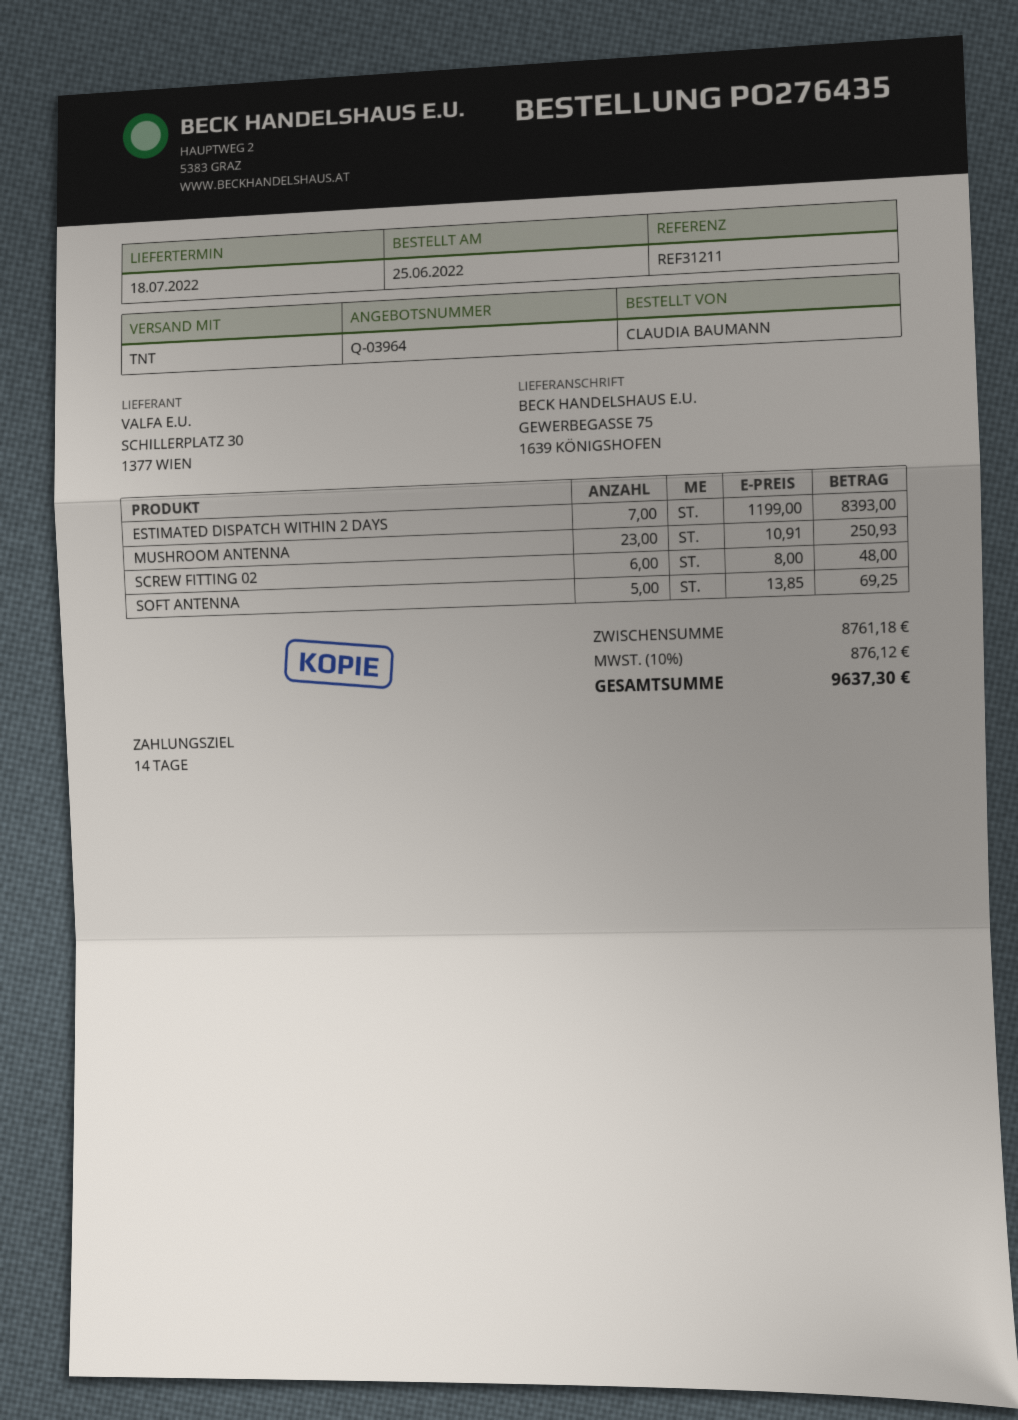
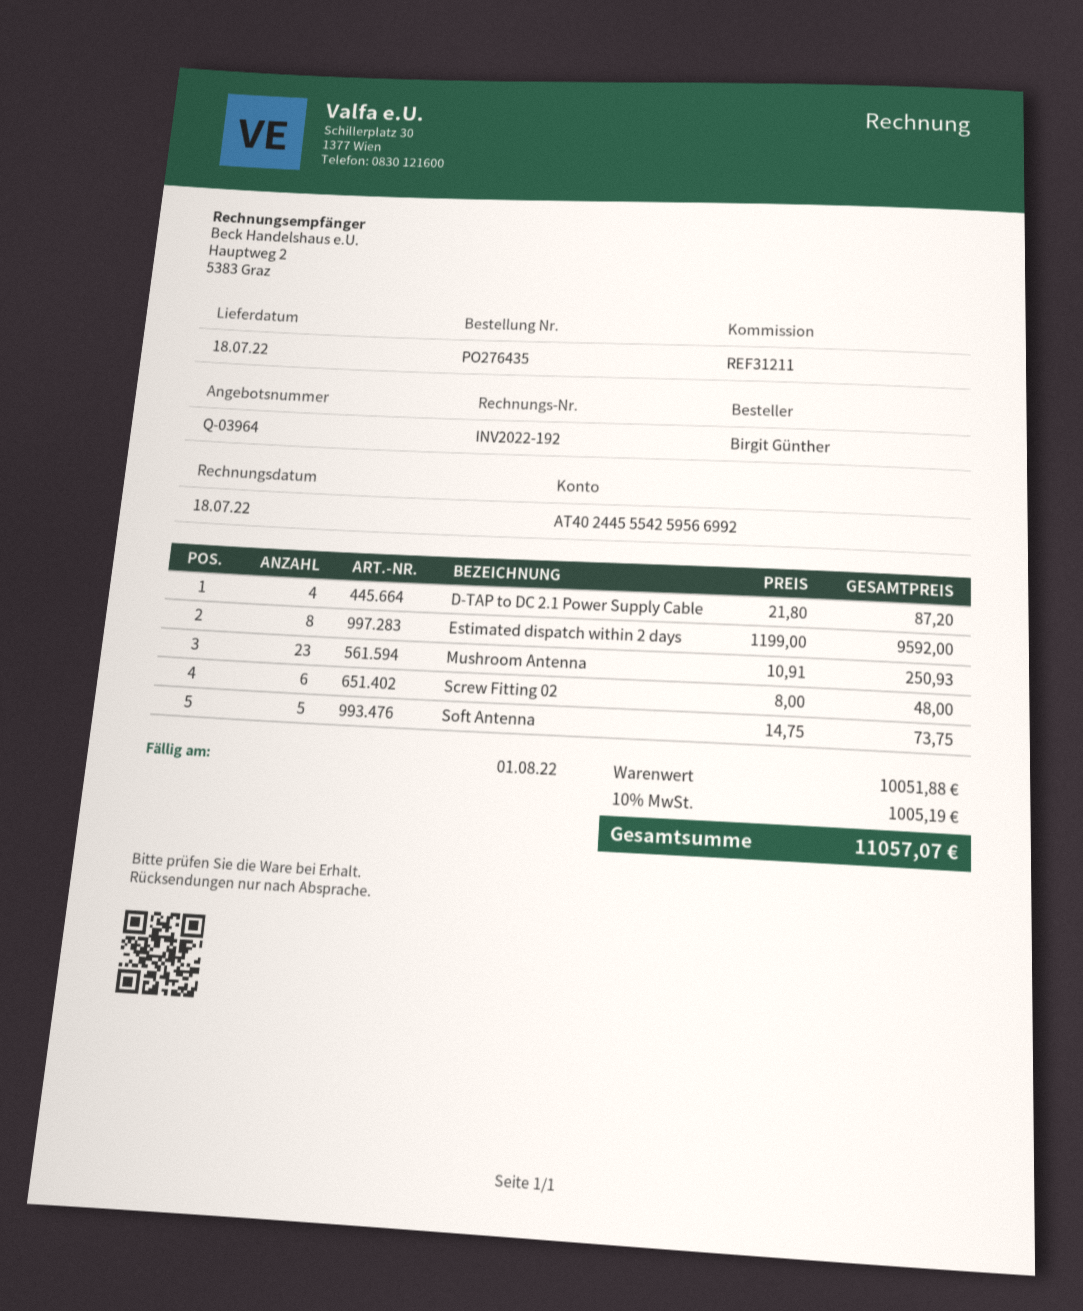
ordered by: CLAUDIA BAUMANN -> Birgit Günther
ESTIMATED DISPATCH WITHIN 2 DAYS: 7 x 1199.00 = 8393.00 -> 8 x 1199.00 = 9592.00
SOFT ANTENNA: 5 x 13.85 = 69.25 -> 5 x 14.75 = 73.75
D-TAP to DC 2.1 Power Supply Cable: none -> 4 x 21.80 = 87.20
subtotal: 8761.18 -> 10051.88
tax: 10% = 876.12 -> 10% = 1005.19
total: 9637.30 -> 11057.07

